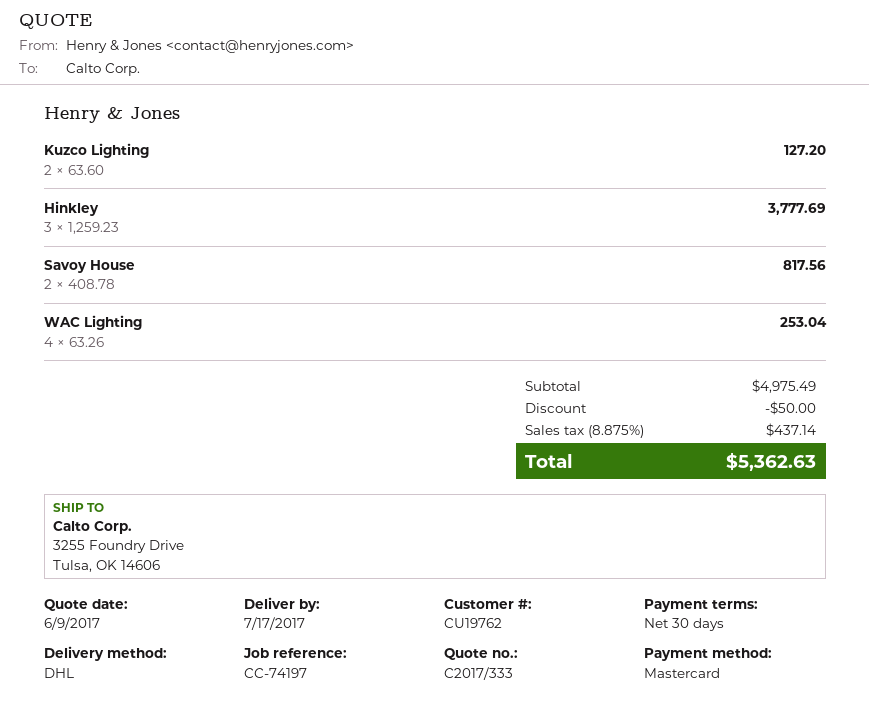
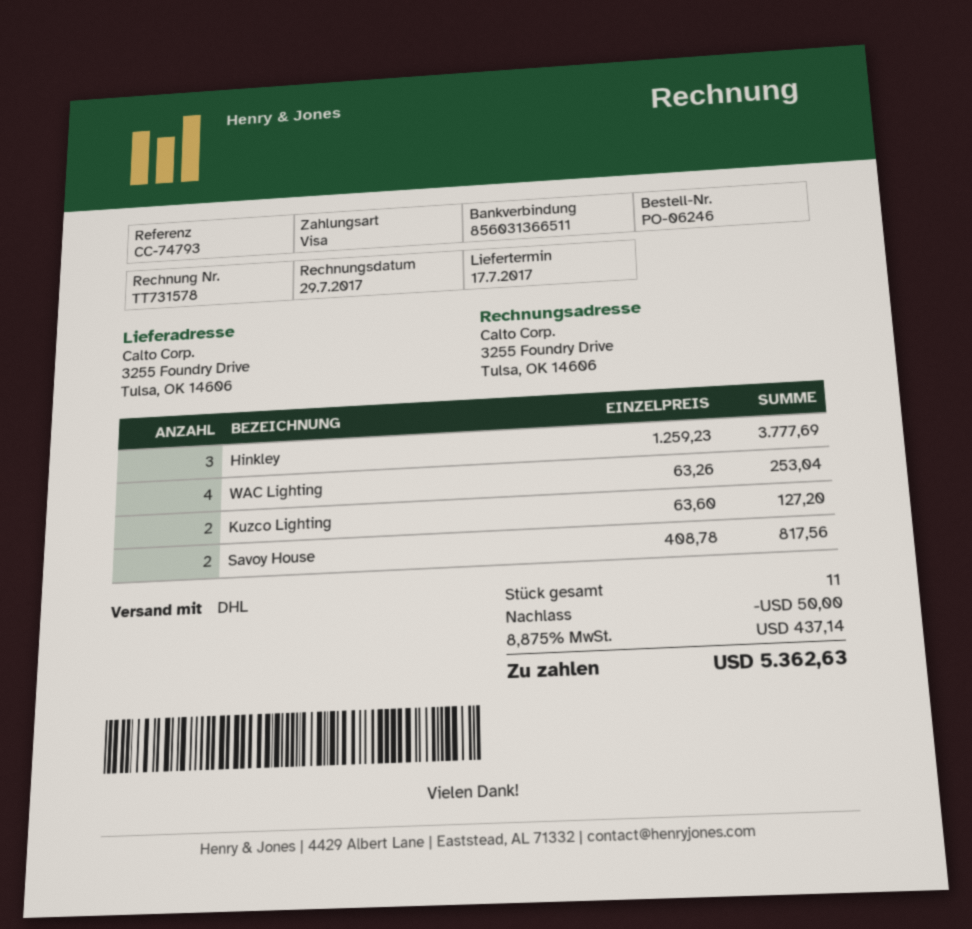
reference: CC-74197 -> CC-74793
payment method: Mastercard -> Visa

